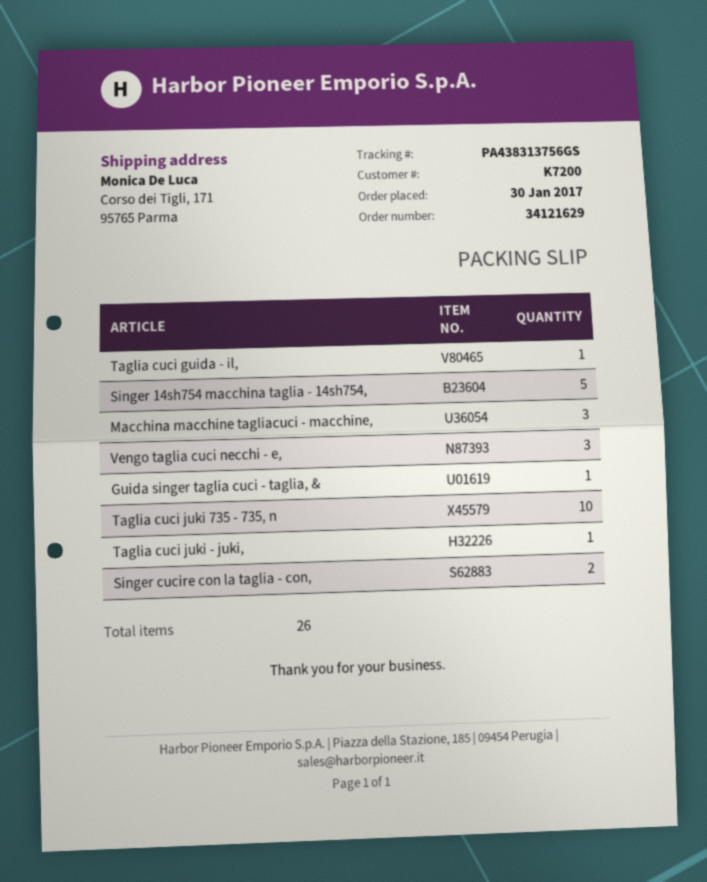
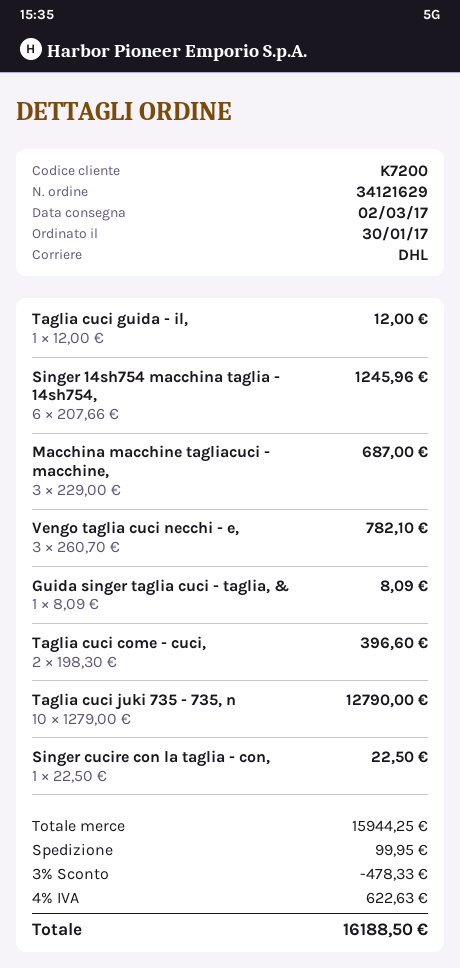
Singer 14sh754 macchina taglia - 14sh754,: 5 -> 6
Taglia cuci juki - juki,: 1 -> none
Singer cucire con la taglia - con,: 2 -> 1
Taglia cuci come - cuci,: none -> 2

